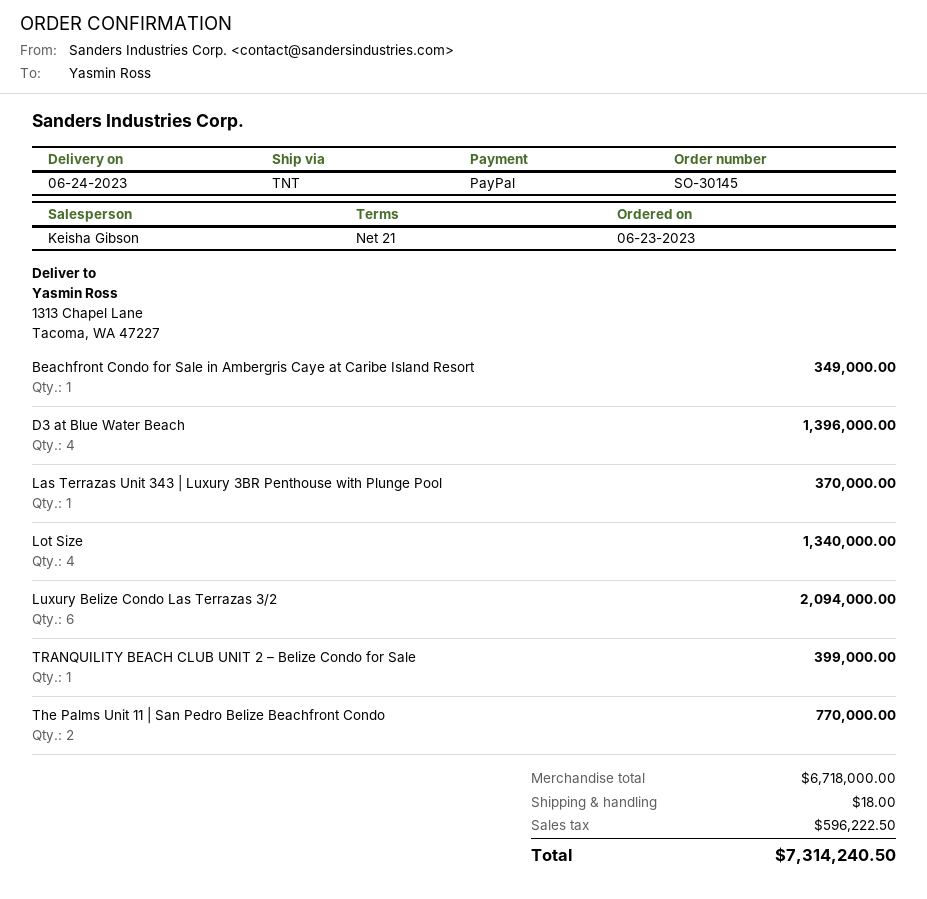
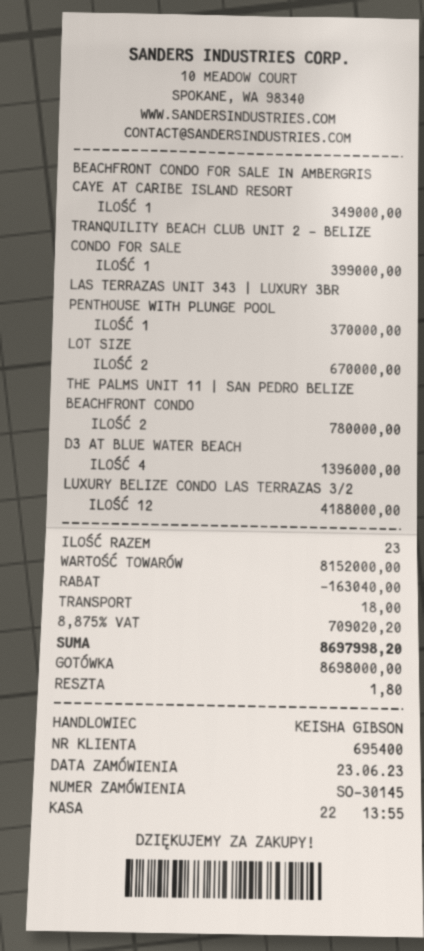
payment method: PayPal -> cash
Lot Size: 4 for 1340000.00 -> 2 for 670000.00
Luxury Belize Condo Las Terrazas 3/2: 6 for 2094000.00 -> 12 for 4188000.00
The Palms Unit 11 | San Pedro Belize Beachfront Condo: 2 for 770000.00 -> 2 for 780000.00
subtotal: 6718000.00 -> 8152000.00
discount: none -> 163040.00
tax: 596222.50 -> 709020.20
total: 7314240.50 -> 8697998.20

